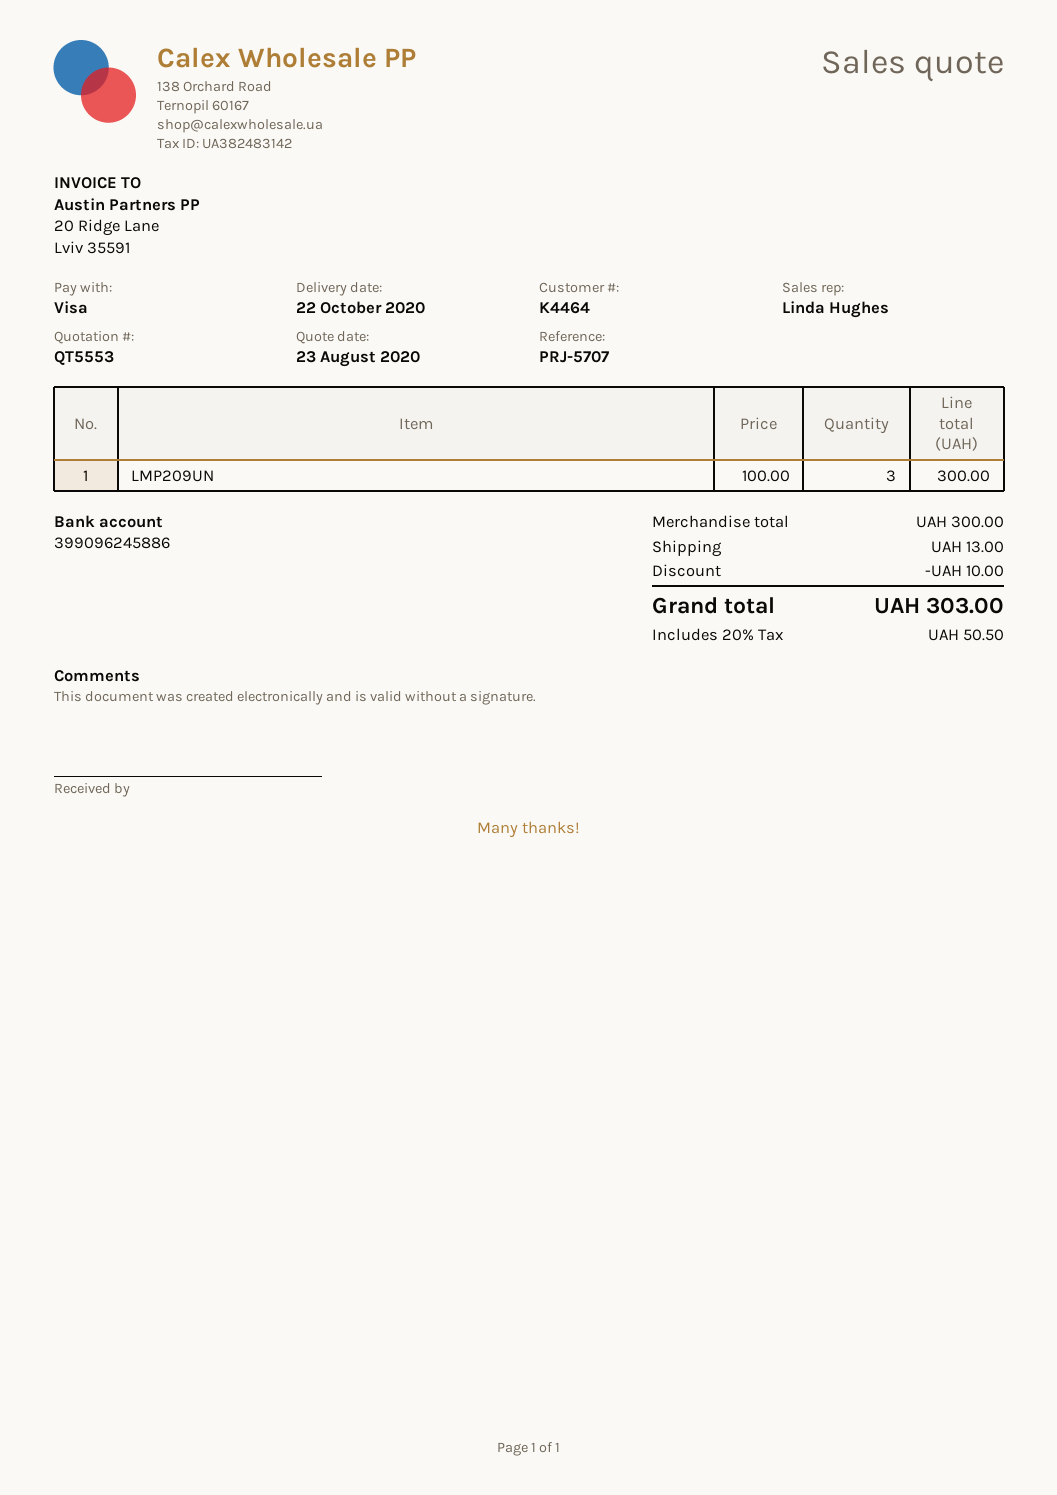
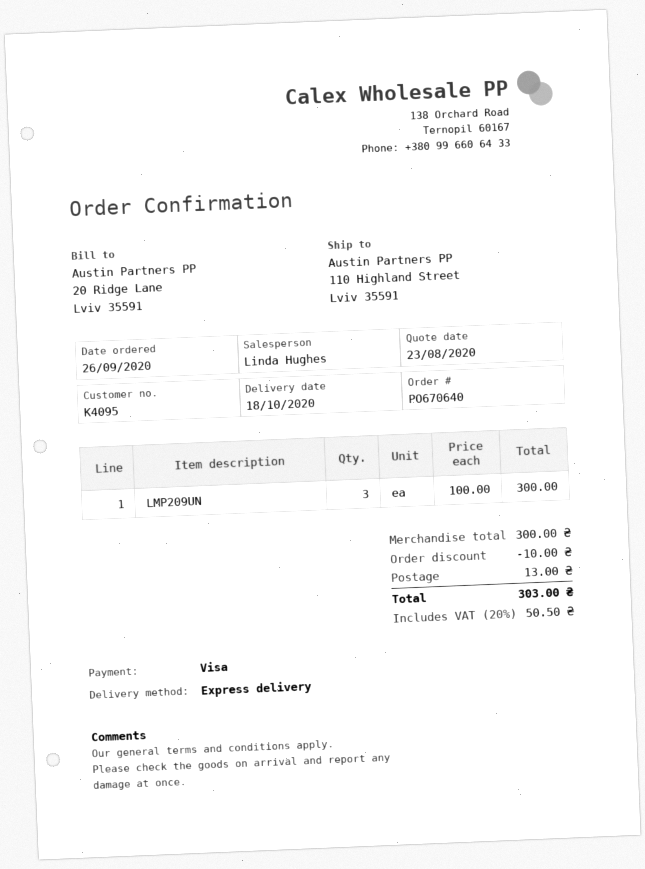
delivery date: 2020-10-22 -> 2020-10-18
customer number: K4464 -> K4095

